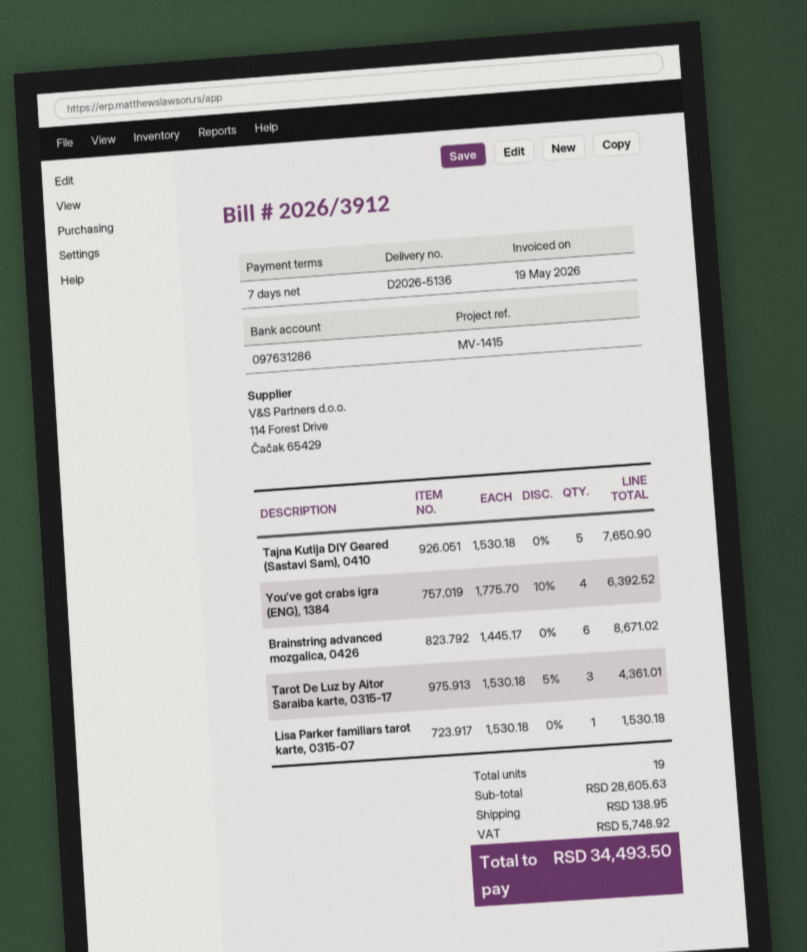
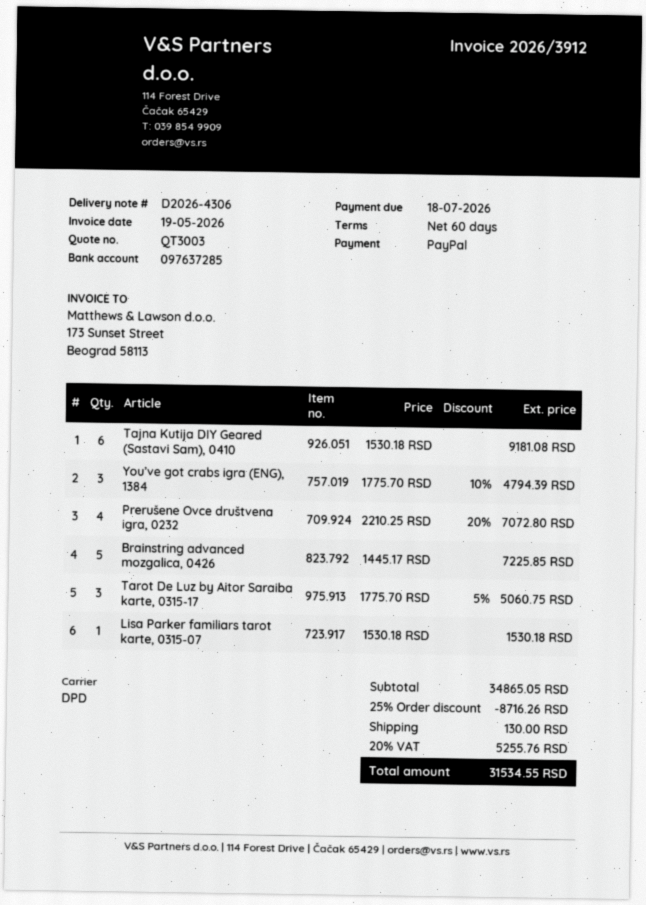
delivery note number: D2026-5136 -> D2026-4306
payment terms: 7 days -> 60 days
bank account: 097631286 -> 097637285
Tajna Kutija DIY Geared (Sastavi Sam), 0410: 5 x 1530.18 = 7650.90 -> 6 x 1530.18 = 9181.08
You’ve got crabs igra (ENG), 1384: 4 x 1775.70 - 10% = 6392.52 -> 3 x 1775.70 - 10% = 4794.39
Brainstring advanced mozgalica, 0426: 6 x 1445.17 = 8671.02 -> 5 x 1445.17 = 7225.85
Tarot De Luz by Aitor Saraiba karte, 0315-17: 3 x 1530.18 - 5% = 4361.01 -> 3 x 1775.70 - 5% = 5060.75
Prerušene Ovce društvena igra, 0232: none -> 4 x 2210.25 - 20% = 7072.80
subtotal: 28605.63 -> 34865.05
discount: none -> 25% = 8716.26
shipping: 138.95 -> 130.00
tax: 5748.92 -> 5255.76
total: 34493.50 -> 31534.55

